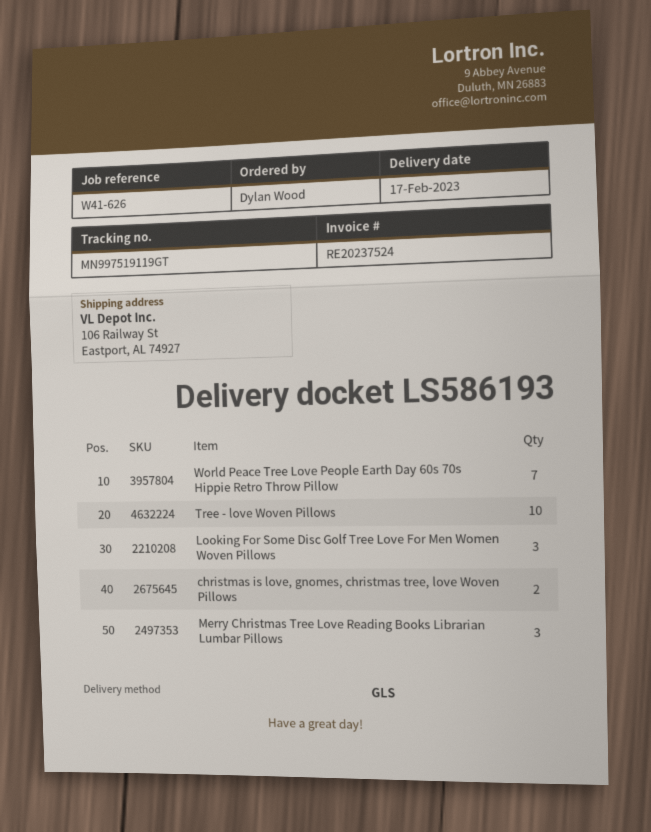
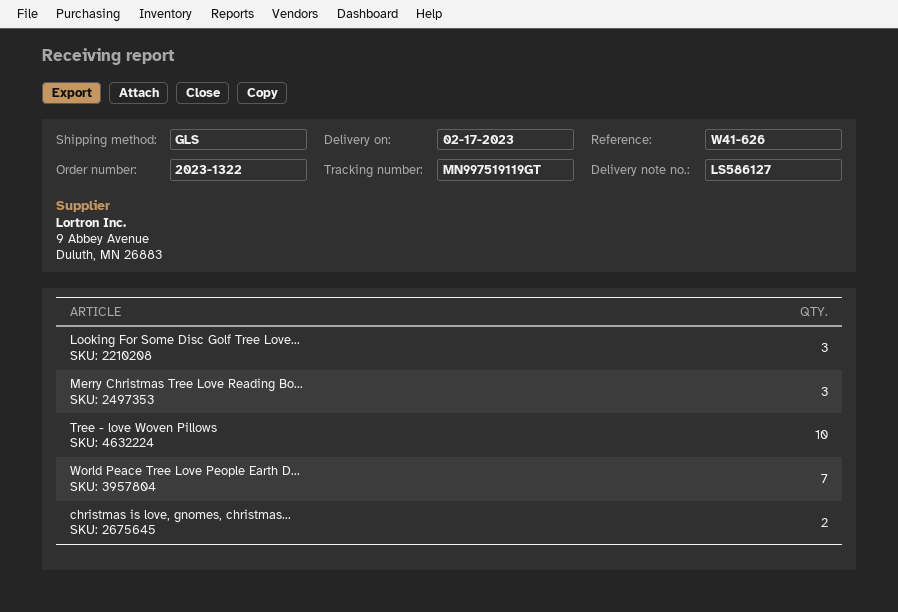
delivery note number: LS586193 -> LS586127

